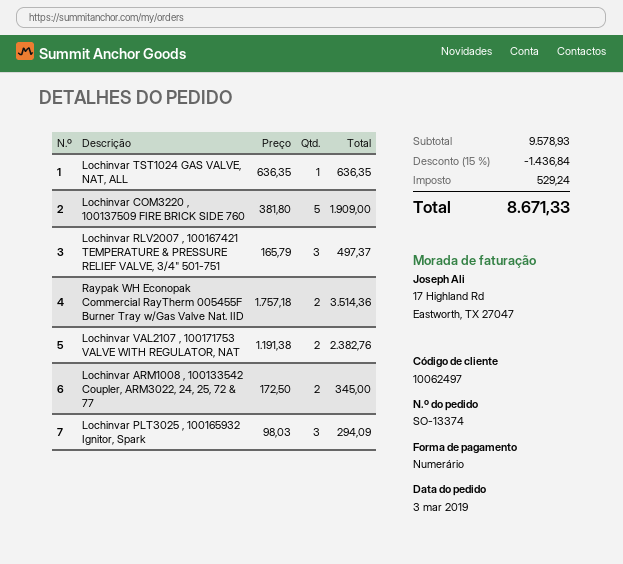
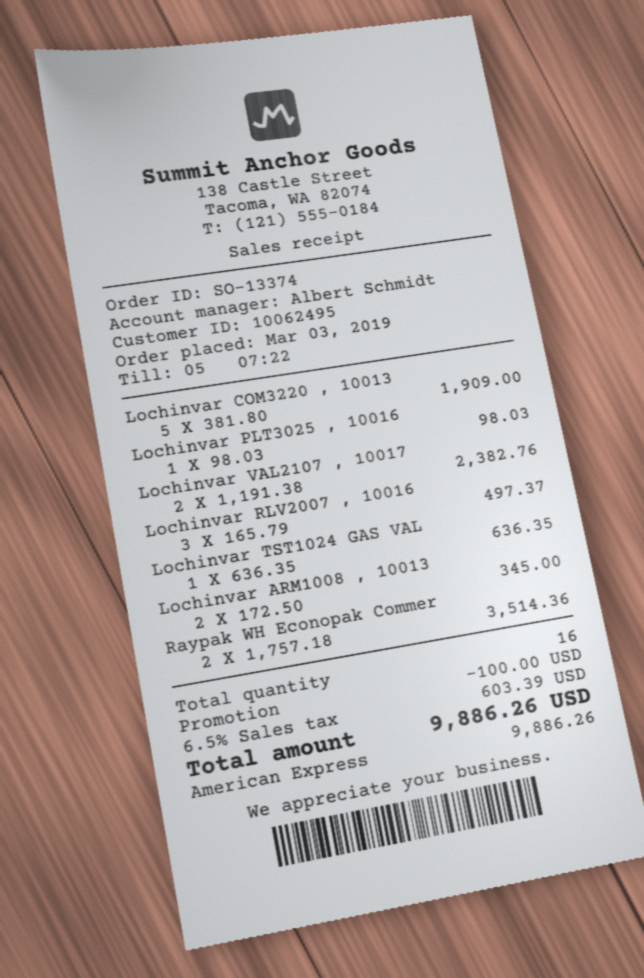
customer number: 10062497 -> 10062495
payment method: cash -> American Express
Lochinvar PLT3025 , 100165932 Ignitor, Spark: 3 x 98.03 = 294.09 -> 1 x 98.03 = 98.03
discount: 1436.84 -> 100.00
tax: 529.24 -> 603.39
total: 8671.33 -> 9886.26

